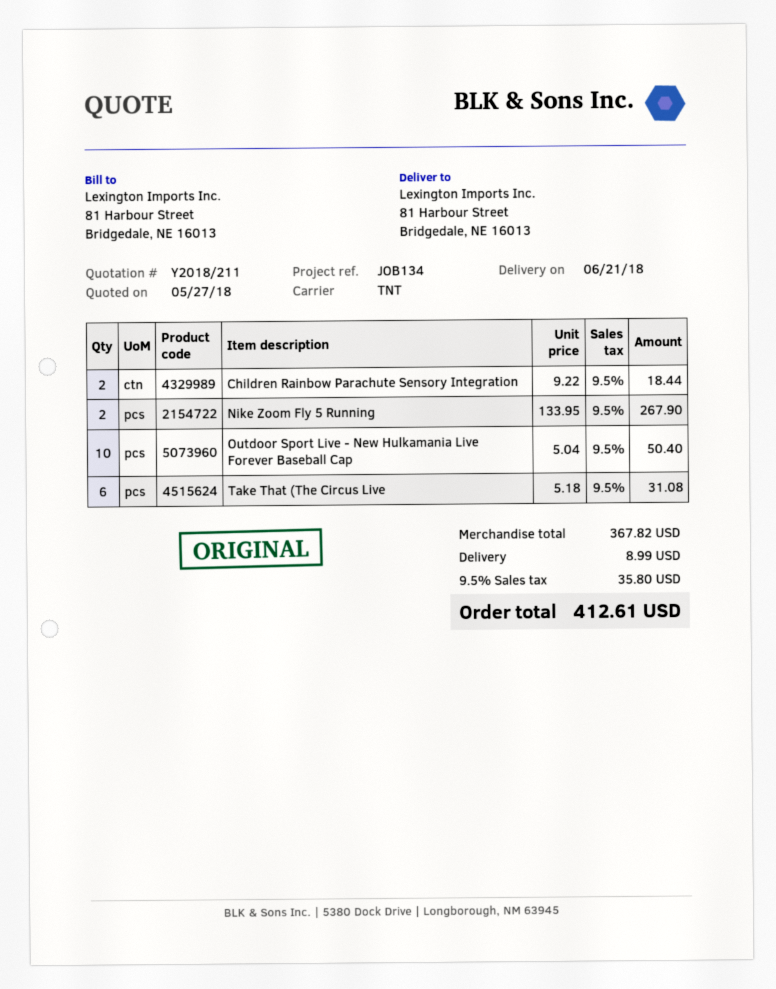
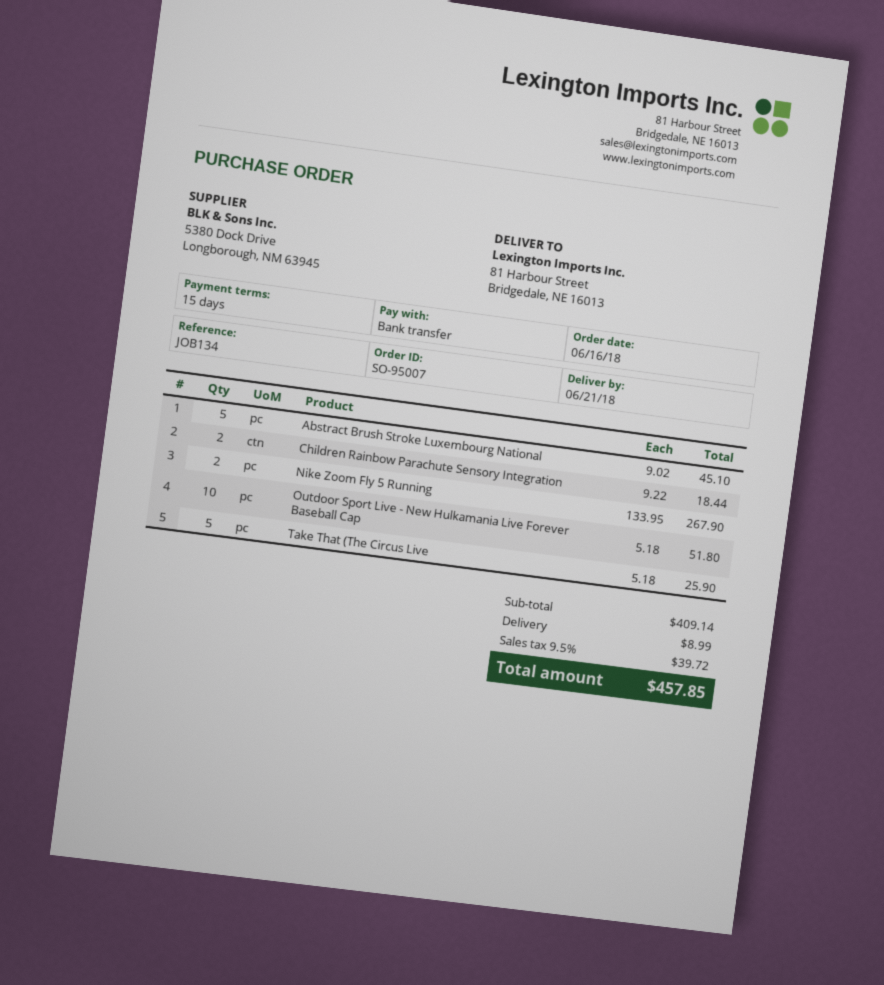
Outdoor Sport Live - New Hulkamania Live Forever Baseball Cap: 10 x 5.04 = 50.40 -> 10 x 5.18 = 51.80
Take That (The Circus Live: 6 x 5.18 = 31.08 -> 5 x 5.18 = 25.90
Abstract Brush Stroke Luxembourg National: none -> 5 x 9.02 = 45.10
subtotal: 367.82 -> 409.14
tax: 9.5% = 35.80 -> 9.5% = 39.72
total: 412.61 -> 457.85

